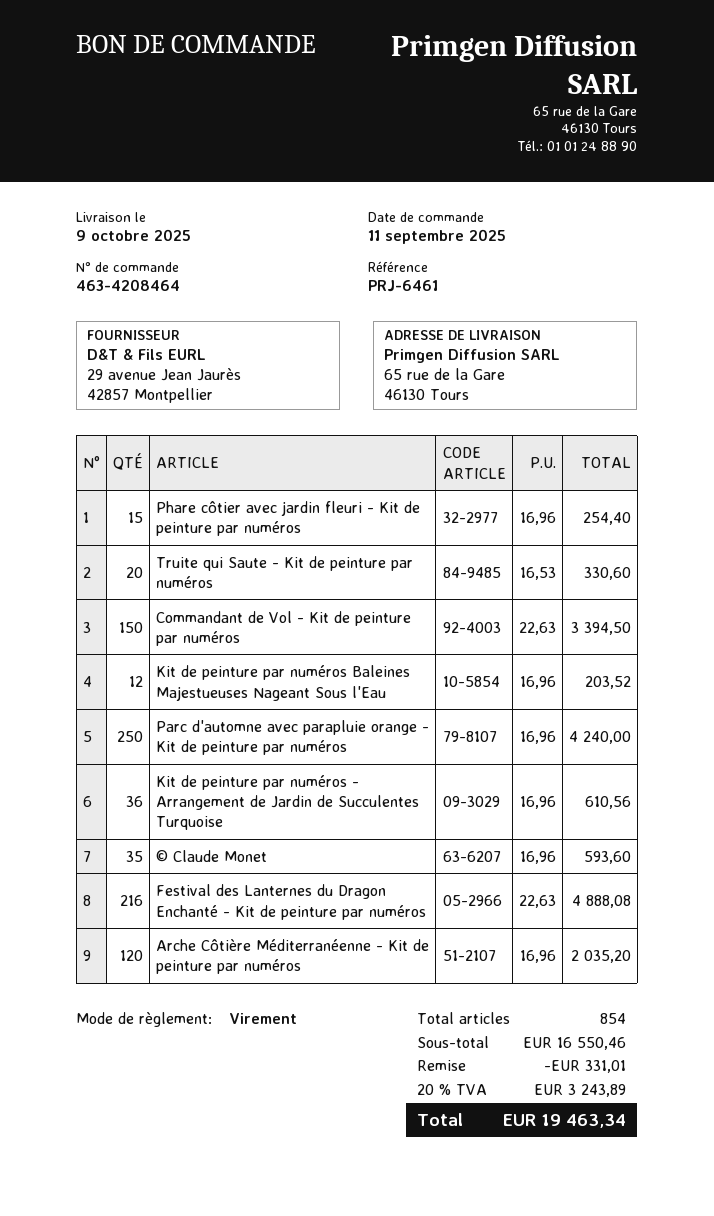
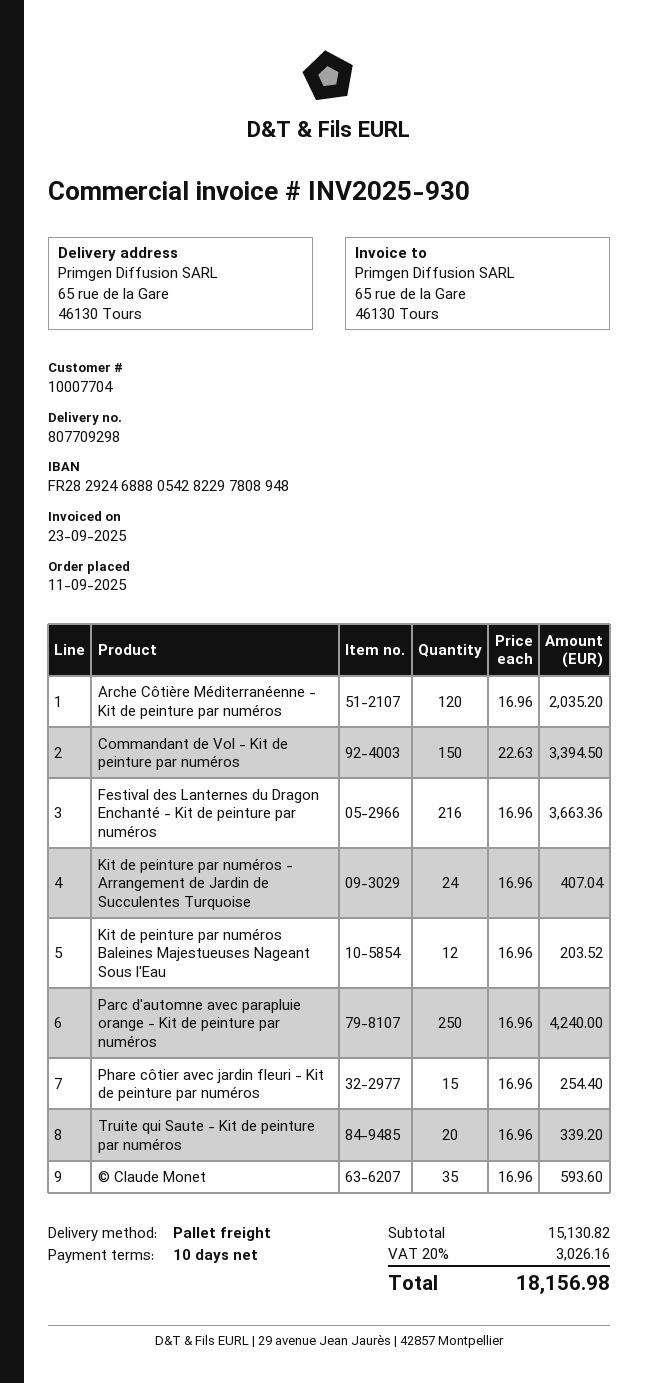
Truite qui Saute - Kit de peinture par numéros: 20 x 16.53 = 330.60 -> 20 x 16.96 = 339.20
Kit de peinture par numéros - Arrangement de Jardin de Succulentes Turquoise: 36 x 16.96 = 610.56 -> 24 x 16.96 = 407.04
Festival des Lanternes du Dragon Enchanté - Kit de peinture par numéros: 216 x 22.63 = 4888.08 -> 216 x 16.96 = 3663.36
subtotal: 16550.46 -> 15130.82
discount: 331.01 -> none
tax: 20% = 3243.89 -> 20% = 3026.16
total: 19463.34 -> 18156.98

